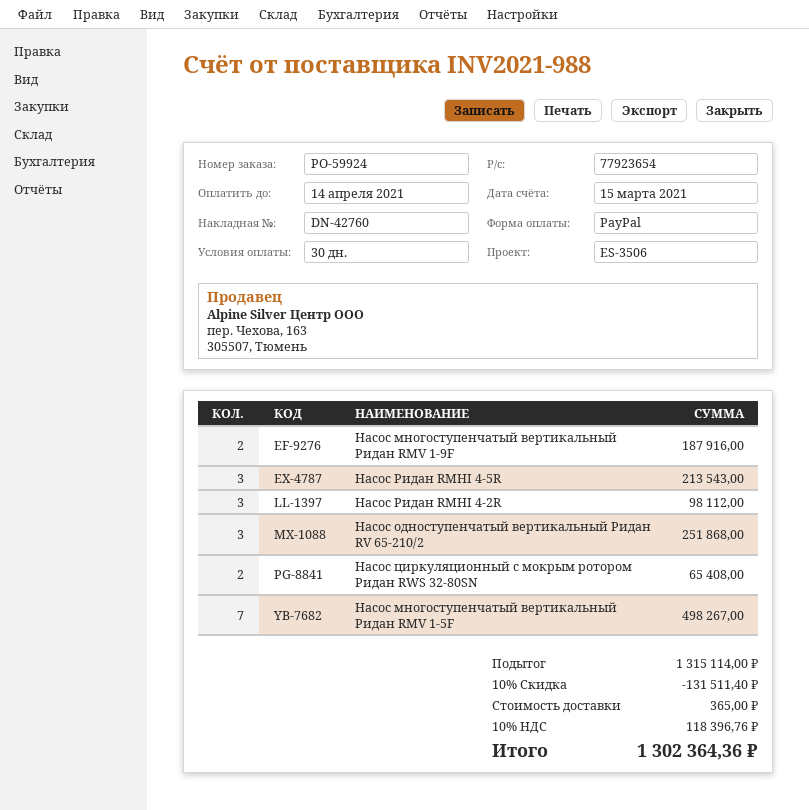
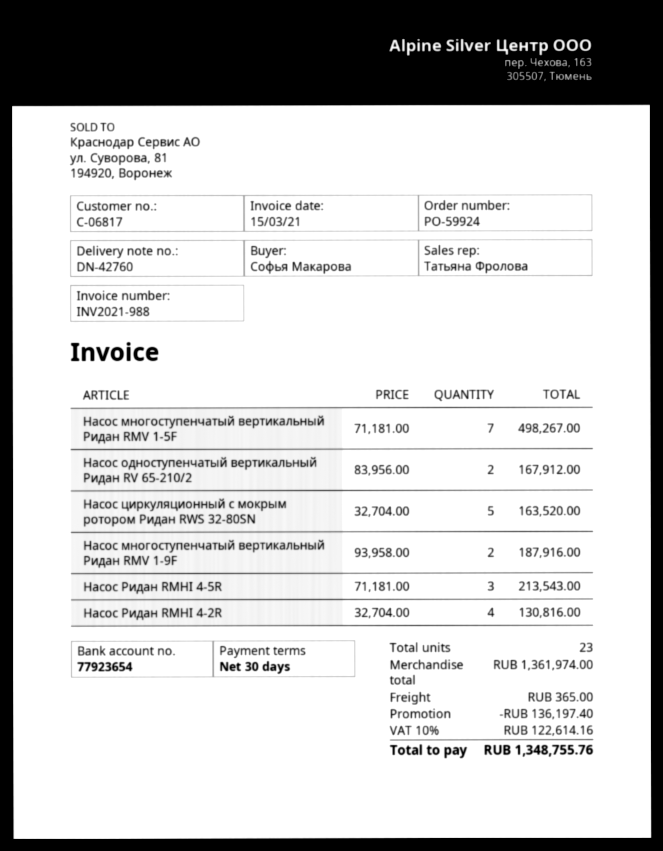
Насос Ридан RMHI 4-2R: 3 for 98112.00 -> 4 for 130816.00
Насос одноступенчатый вертикальный Ридан RV 65-210/2: 3 for 251868.00 -> 2 for 167912.00
Насос циркуляционный с мокрым ротором Ридан RWS 32-80SN: 2 for 65408.00 -> 5 for 163520.00
subtotal: 1315114.00 -> 1361974.00
discount: 131511.40 -> 136197.40
tax: 10% = 118396.76 -> 10% = 122614.16
total: 1302364.36 -> 1348755.76

